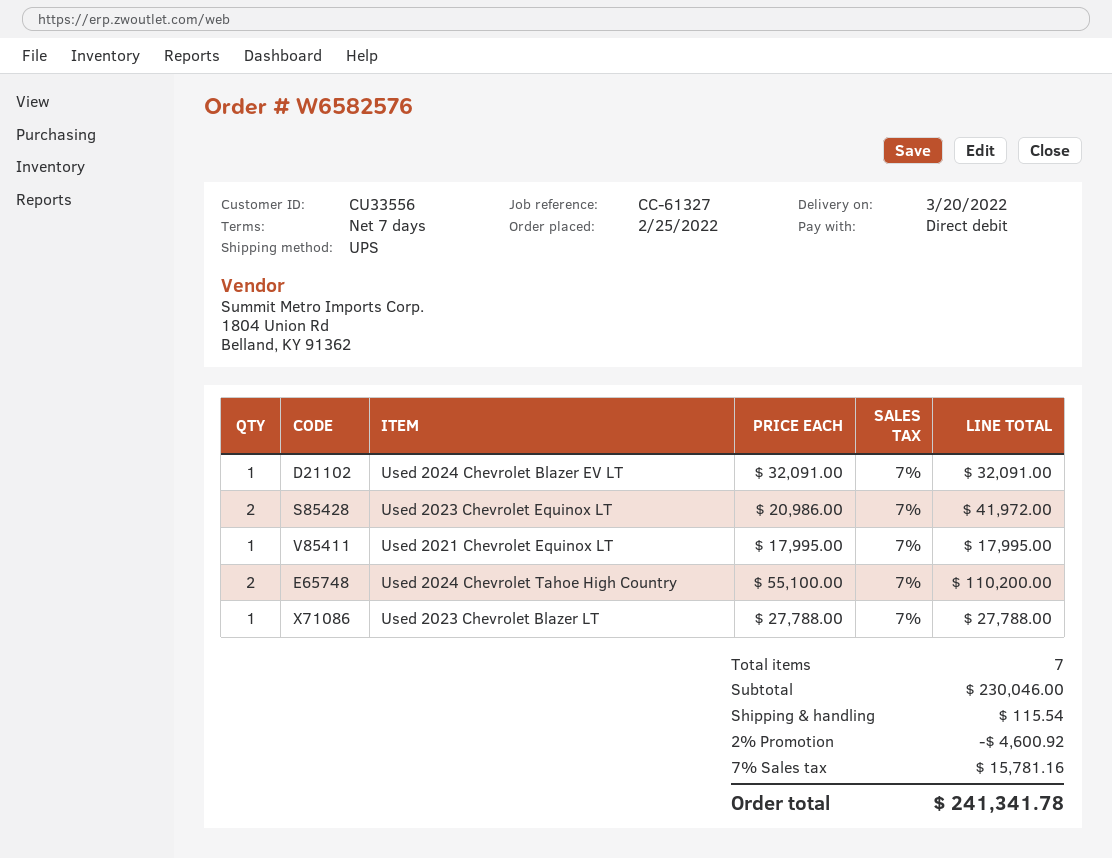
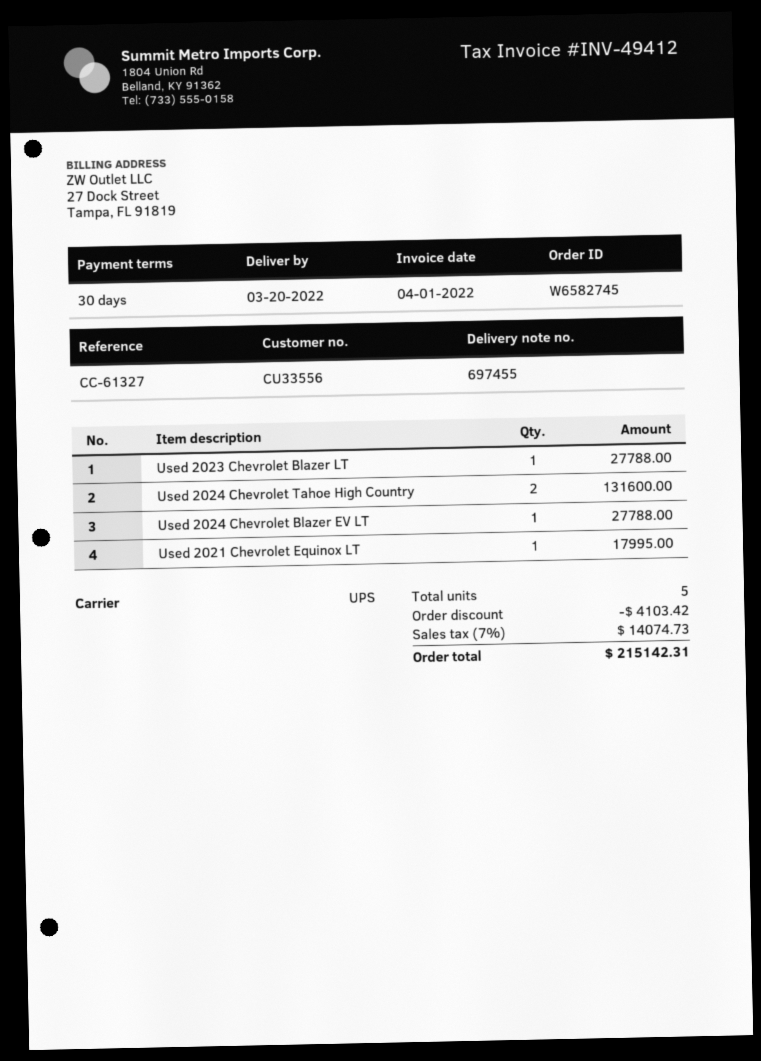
order number: W6582576 -> W6582745
payment terms: 7 days -> 30 days
Used 2024 Chevrolet Blazer EV LT: 1 for 32091.00 -> 1 for 27788.00
Used 2023 Chevrolet Equinox LT: 2 for 41972.00 -> none
Used 2024 Chevrolet Tahoe High Country: 2 for 110200.00 -> 2 for 131600.00
total quantity: 7 -> 5
discount: 4600.92 -> 4103.42
shipping: 115.54 -> none
tax: 7% = 15781.16 -> 7% = 14074.73
total: 241341.78 -> 215142.31

